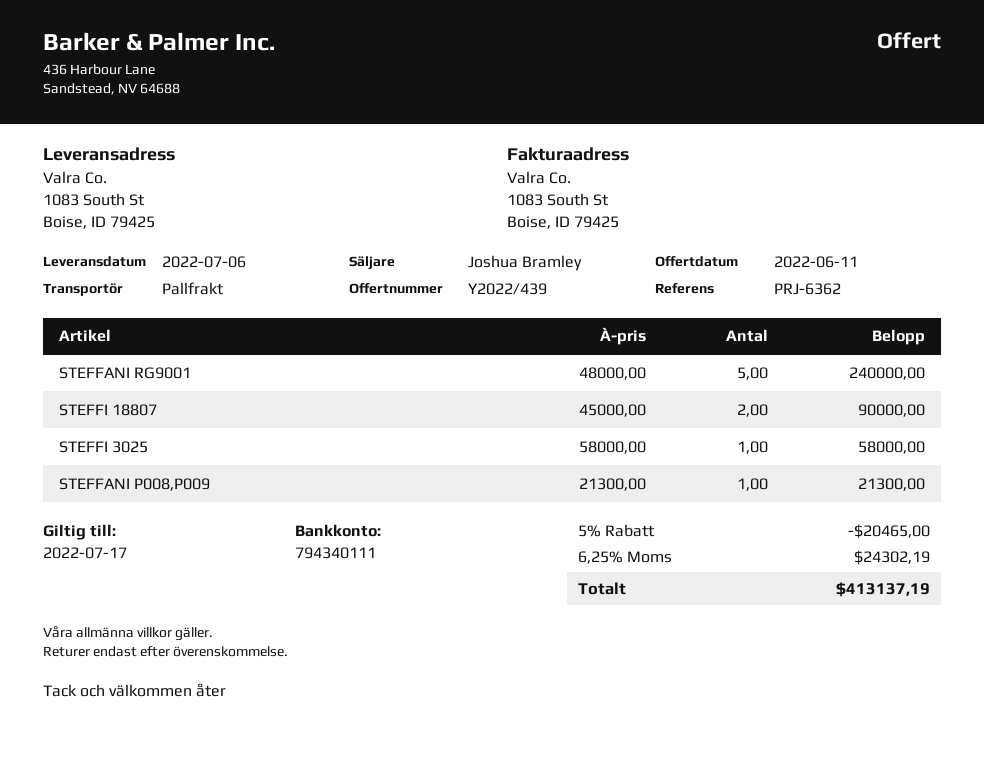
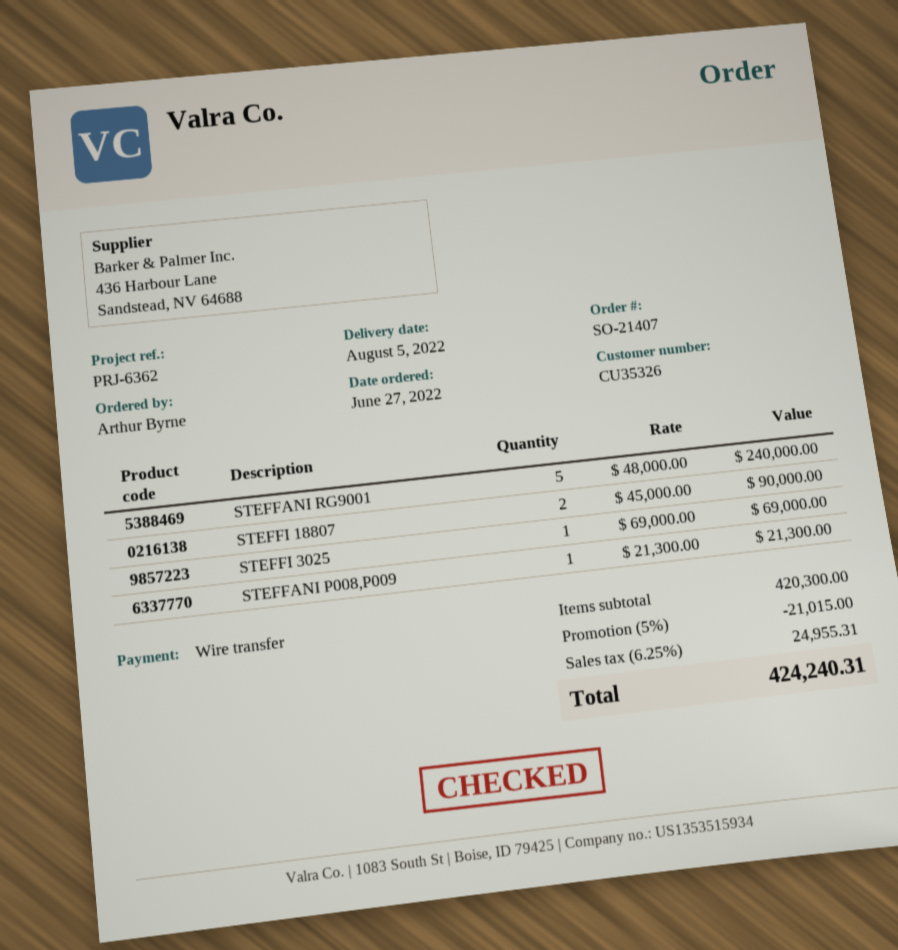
delivery date: 2022-07-06 -> 2022-08-05
STEFFI 3025: 1 x 58000.00 = 58000.00 -> 1 x 69000.00 = 69000.00
discount: 5% = 20465.00 -> 5% = 21015.00
tax: 6.25% = 24302.19 -> 6.25% = 24955.31
total: 413137.19 -> 424240.31

